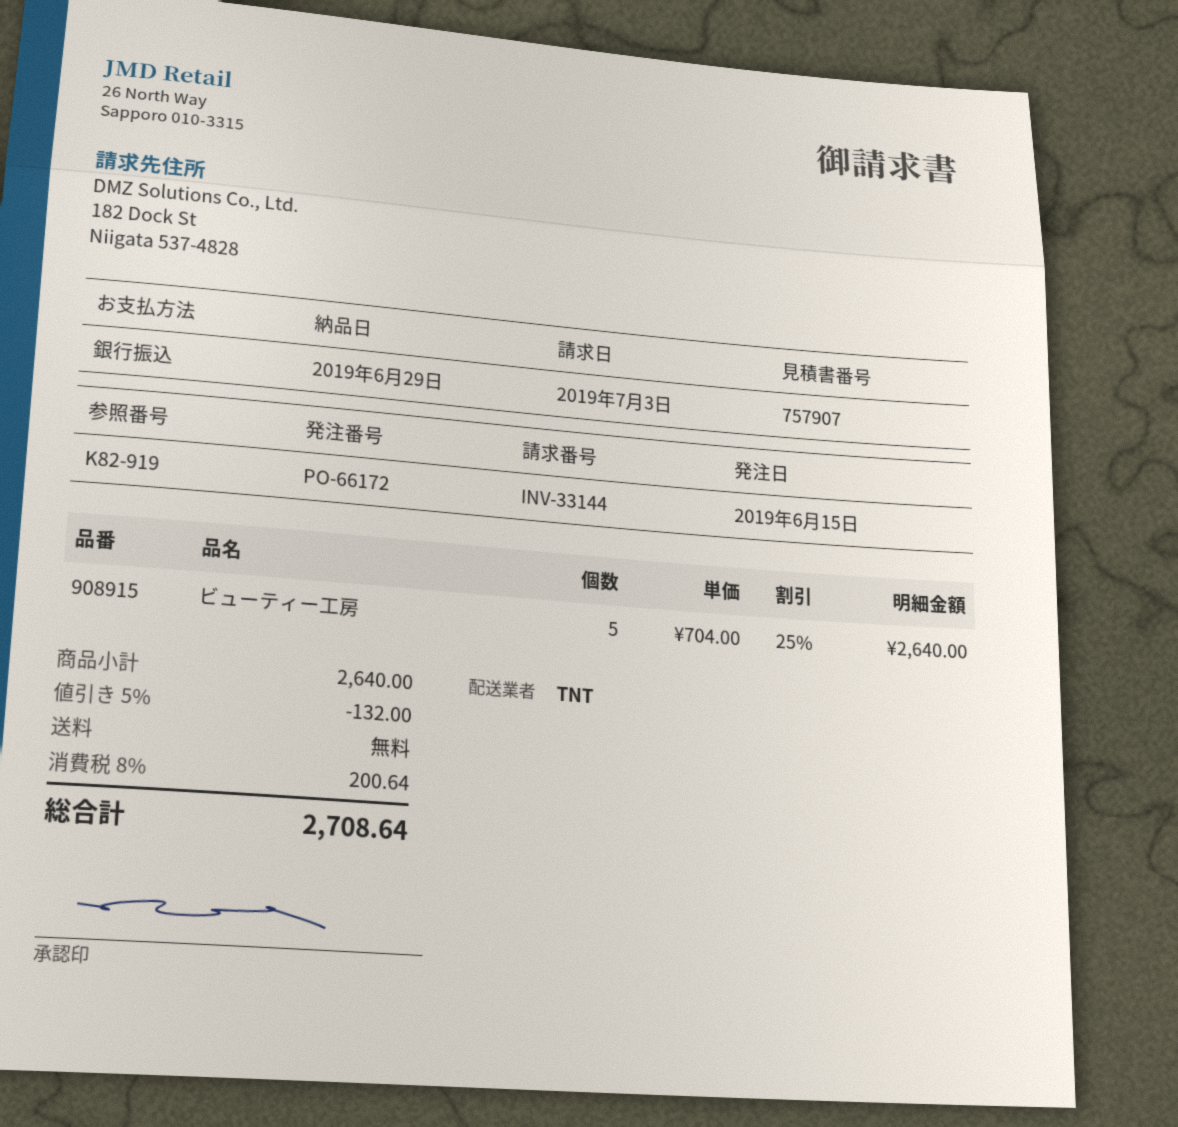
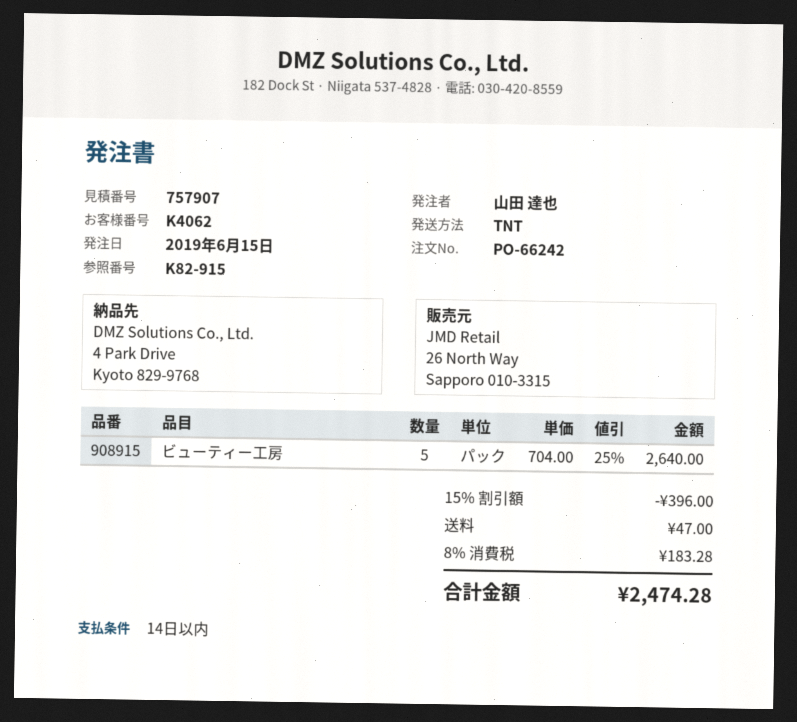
order number: PO-66172 -> PO-66242
reference: K82-919 -> K82-915
discount: 5% = 132.00 -> 15% = 396.00
shipping: 0.00 -> 47.00
tax: 8% = 200.64 -> 8% = 183.28
total: 2708.64 -> 2474.28

